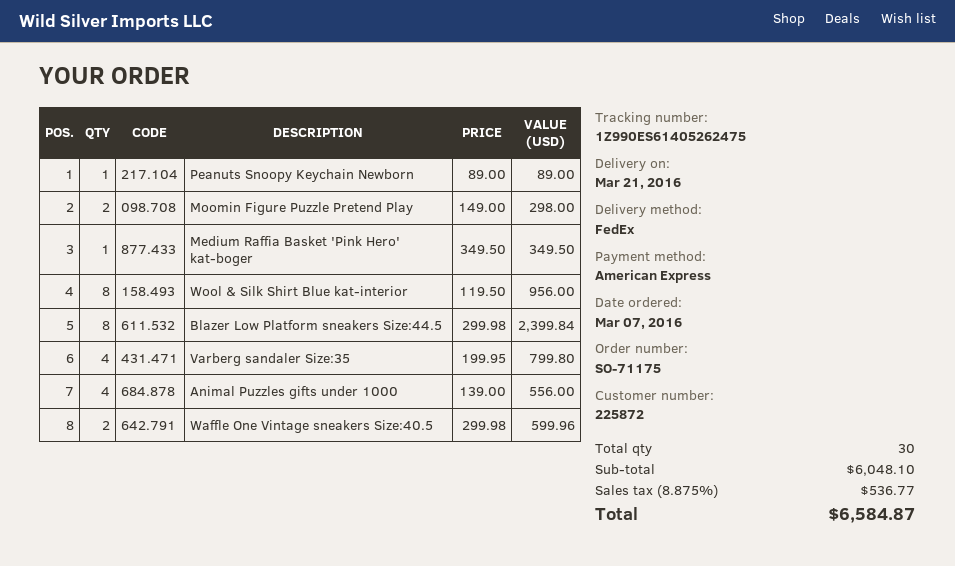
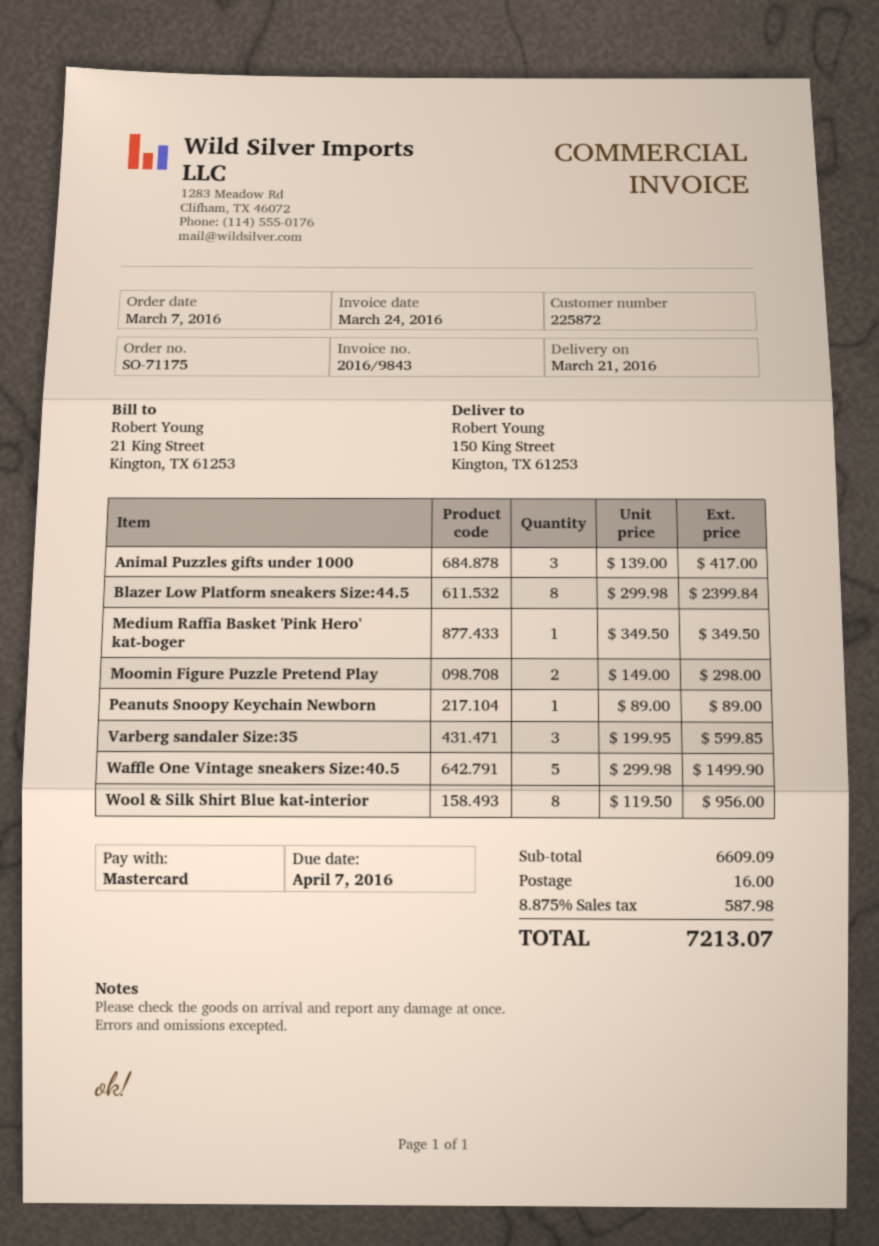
payment method: American Express -> Mastercard
Varberg sandaler Size:35: 4 x 199.95 = 799.80 -> 3 x 199.95 = 599.85
Animal Puzzles gifts under 1000: 4 x 139.00 = 556.00 -> 3 x 139.00 = 417.00
Waffle One Vintage sneakers Size:40.5: 2 x 299.98 = 599.96 -> 5 x 299.98 = 1499.90
subtotal: 6048.10 -> 6609.09
shipping: none -> 16.00
tax: 8.875% = 536.77 -> 8.875% = 587.98
total: 6584.87 -> 7213.07

